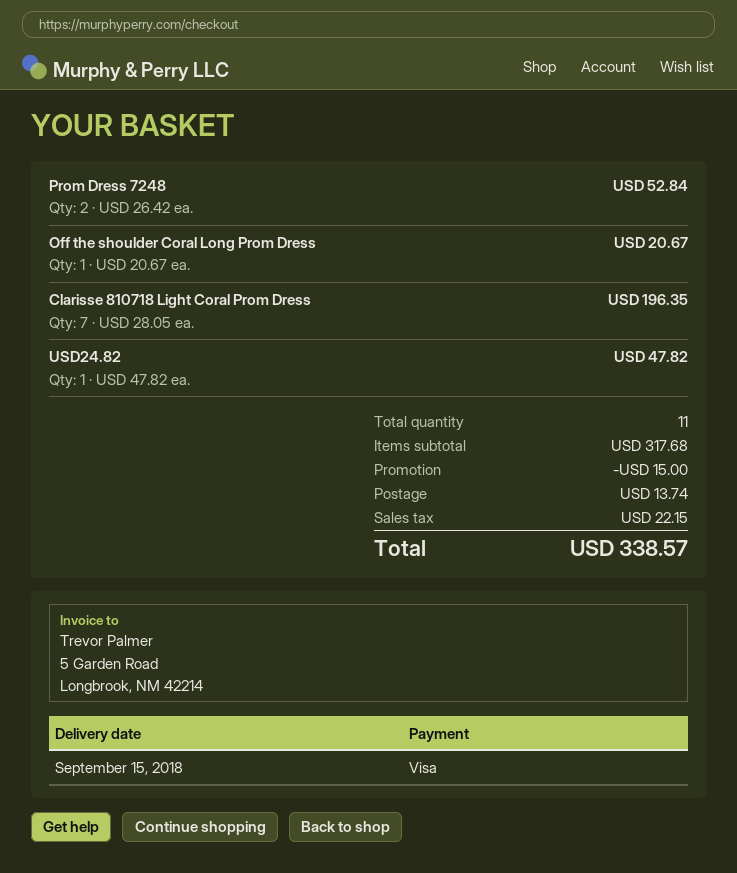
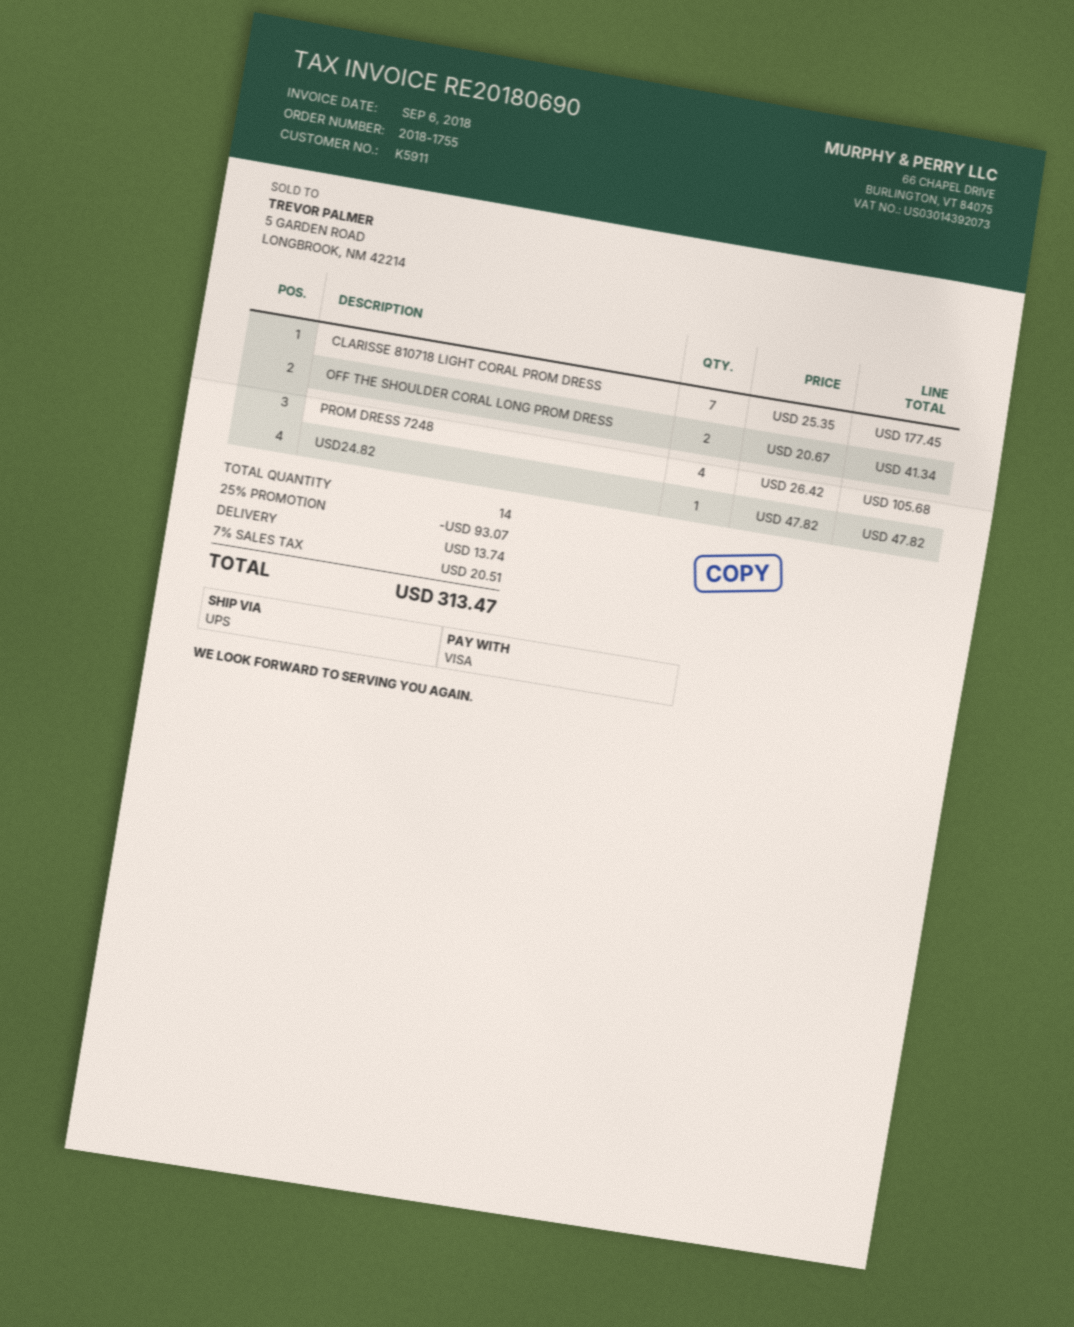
Prom Dress 7248: 2 x 26.42 = 52.84 -> 4 x 26.42 = 105.68
Off the shoulder Coral Long Prom Dress: 1 x 20.67 = 20.67 -> 2 x 20.67 = 41.34
Clarisse 810718 Light Coral Prom Dress: 7 x 28.05 = 196.35 -> 7 x 25.35 = 177.45
total quantity: 11 -> 14
discount: 15.00 -> 93.07
tax: 22.15 -> 20.51
total: 338.57 -> 313.47

